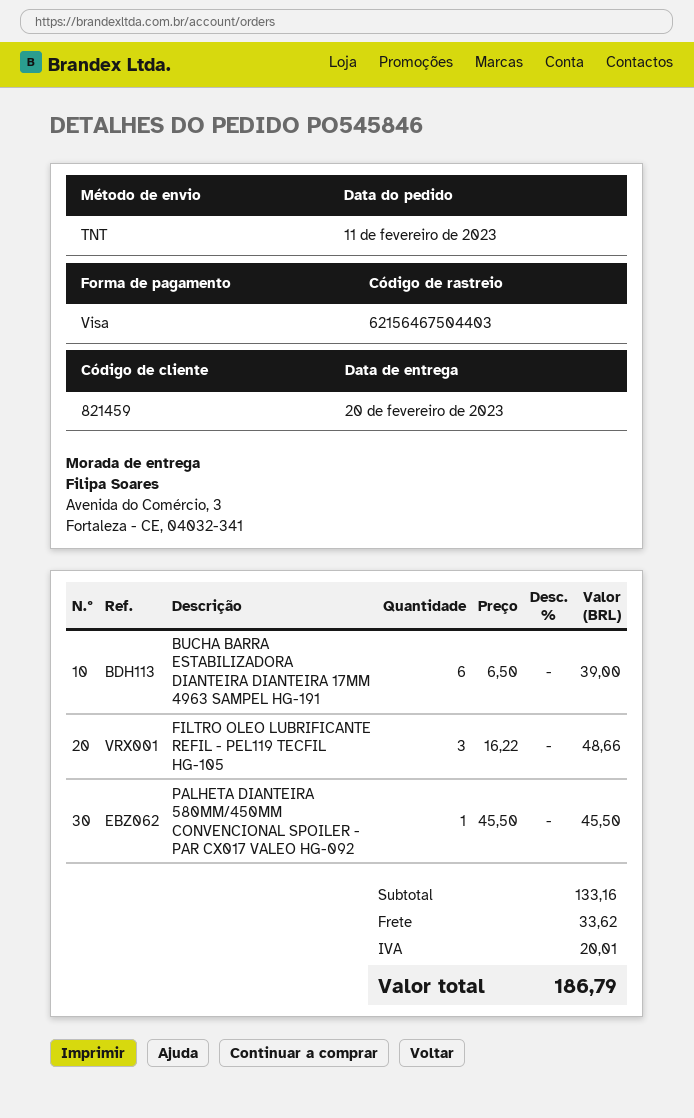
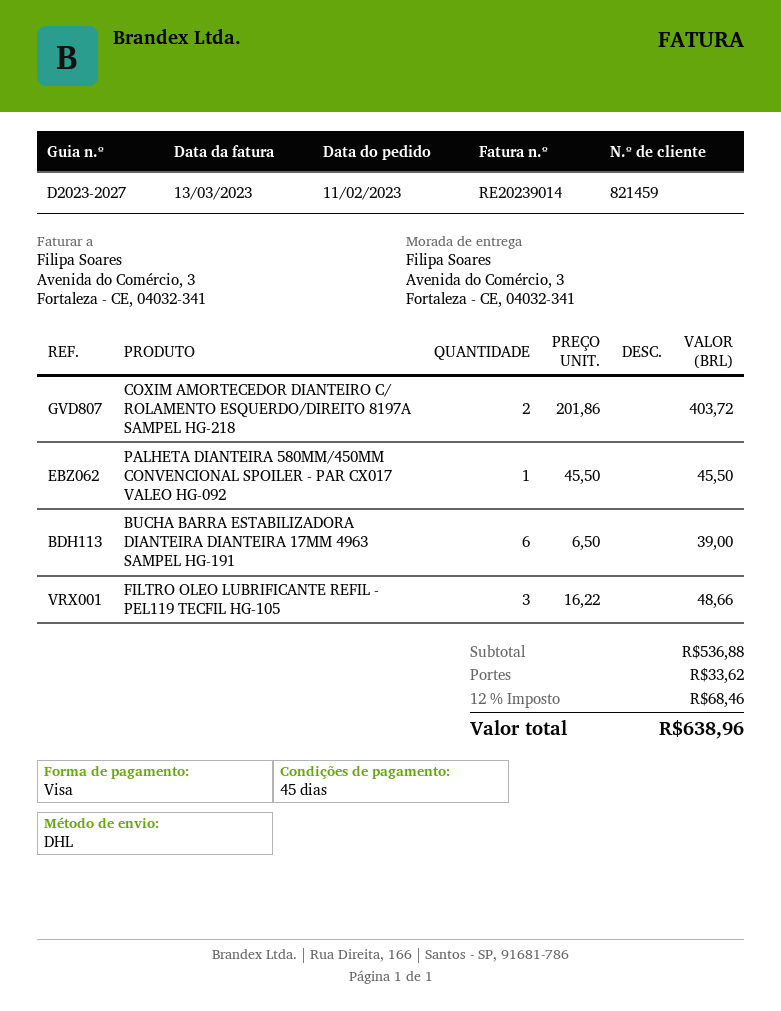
shipping method: TNT -> DHL
COXIM AMORTECEDOR DIANTEIRO C/ ROLAMENTO ESQUERDO/DIREITO 8197A SAMPEL HG-218: none -> 2 x 201.86 = 403.72
subtotal: 133.16 -> 536.88
tax: 20.01 -> 68.46
total: 186.79 -> 638.96

